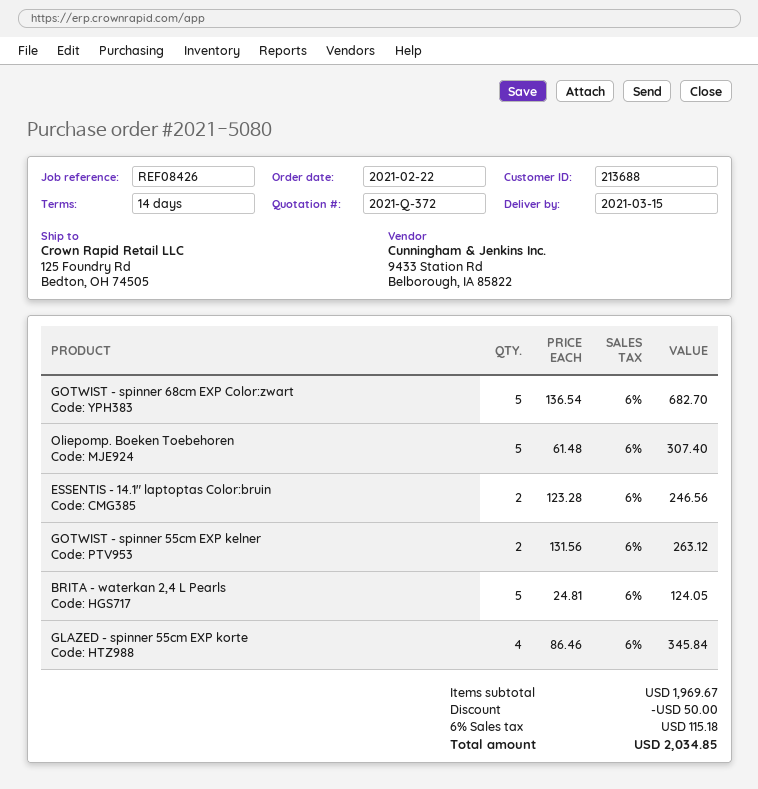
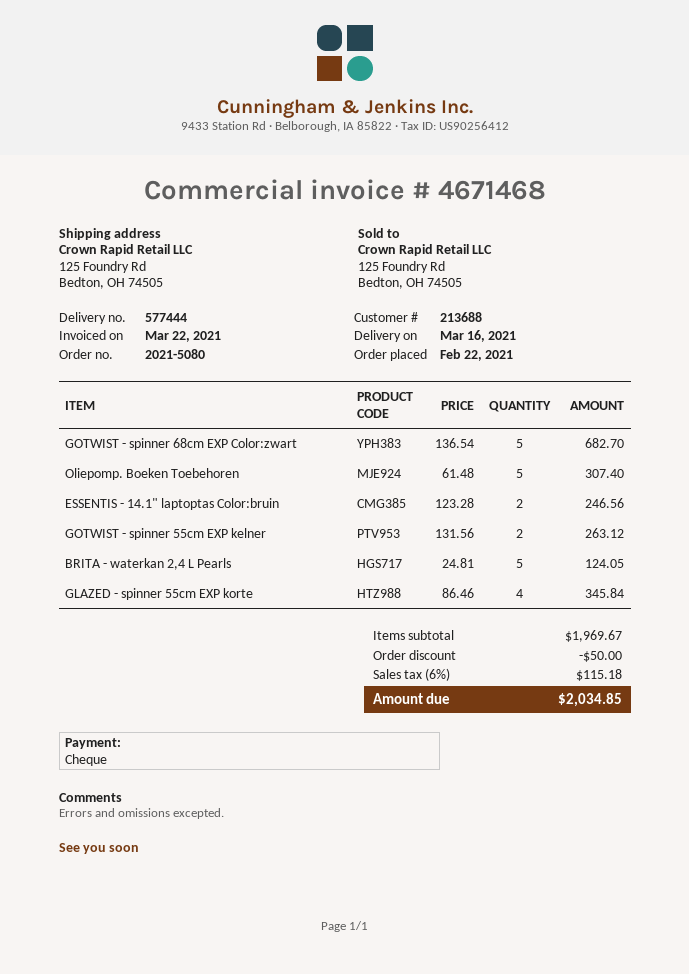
delivery date: 2021-03-15 -> 2021-03-16

